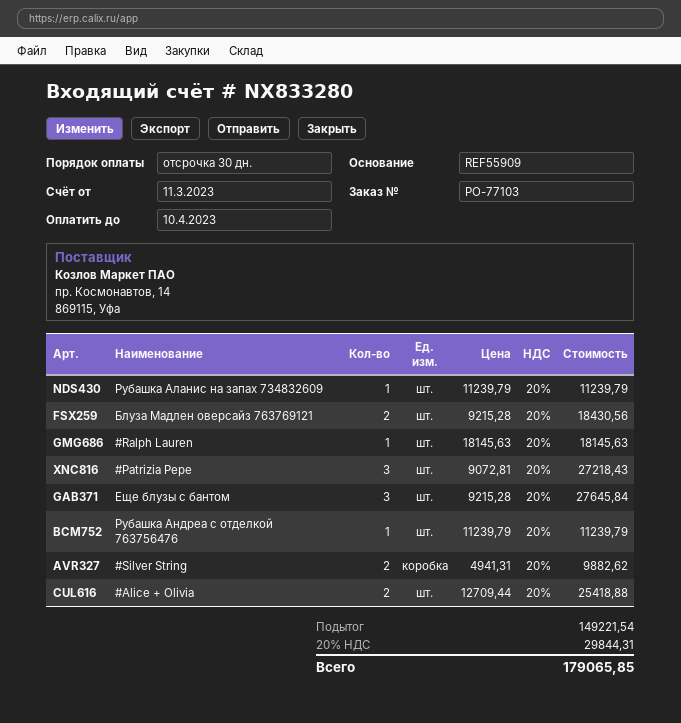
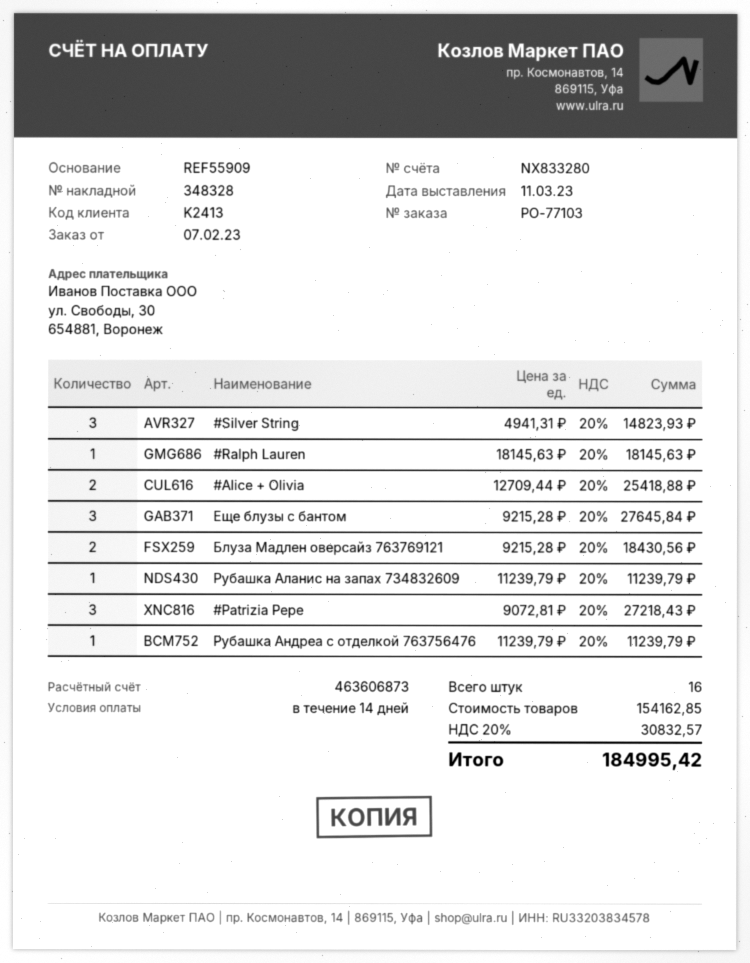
payment terms: 30 days -> 14 days
#Silver String: 2 x 4941.31 = 9882.62 -> 3 x 4941.31 = 14823.93
subtotal: 149221.54 -> 154162.85
tax: 20% = 29844.31 -> 20% = 30832.57
total: 179065.85 -> 184995.42

